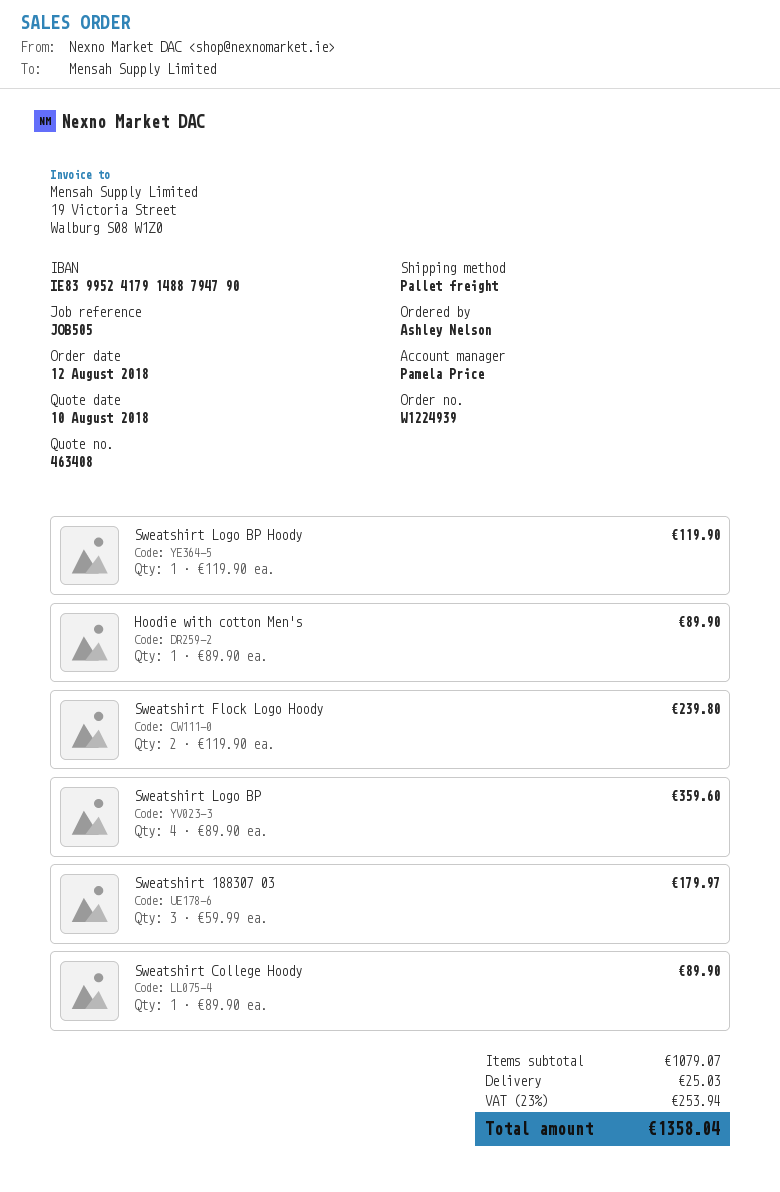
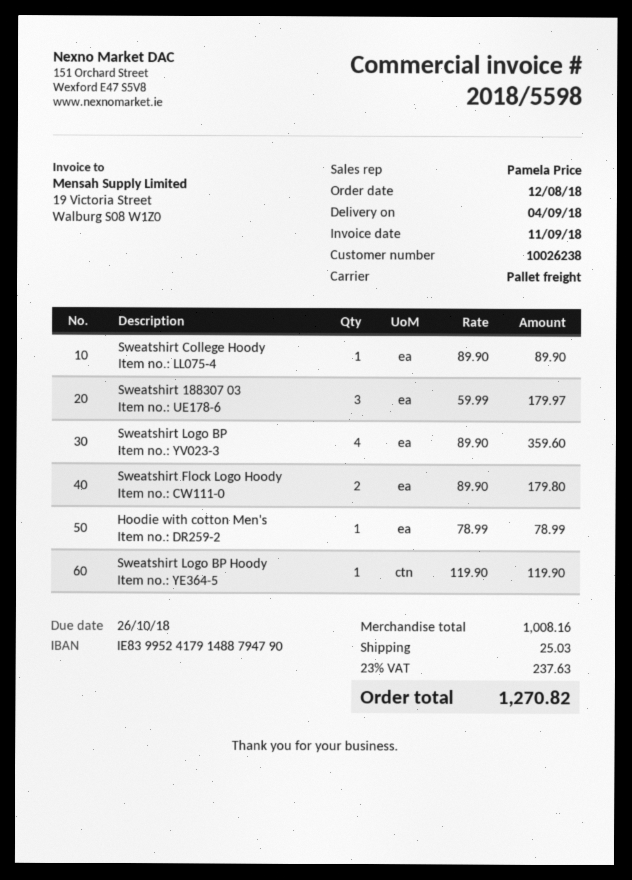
Hoodie with cotton Men's: 1 x 89.90 = 89.90 -> 1 x 78.99 = 78.99
Sweatshirt Flock Logo Hoody: 2 x 119.90 = 239.80 -> 2 x 89.90 = 179.80
subtotal: 1079.07 -> 1008.16
tax: 23% = 253.94 -> 23% = 237.63
total: 1358.04 -> 1270.82

